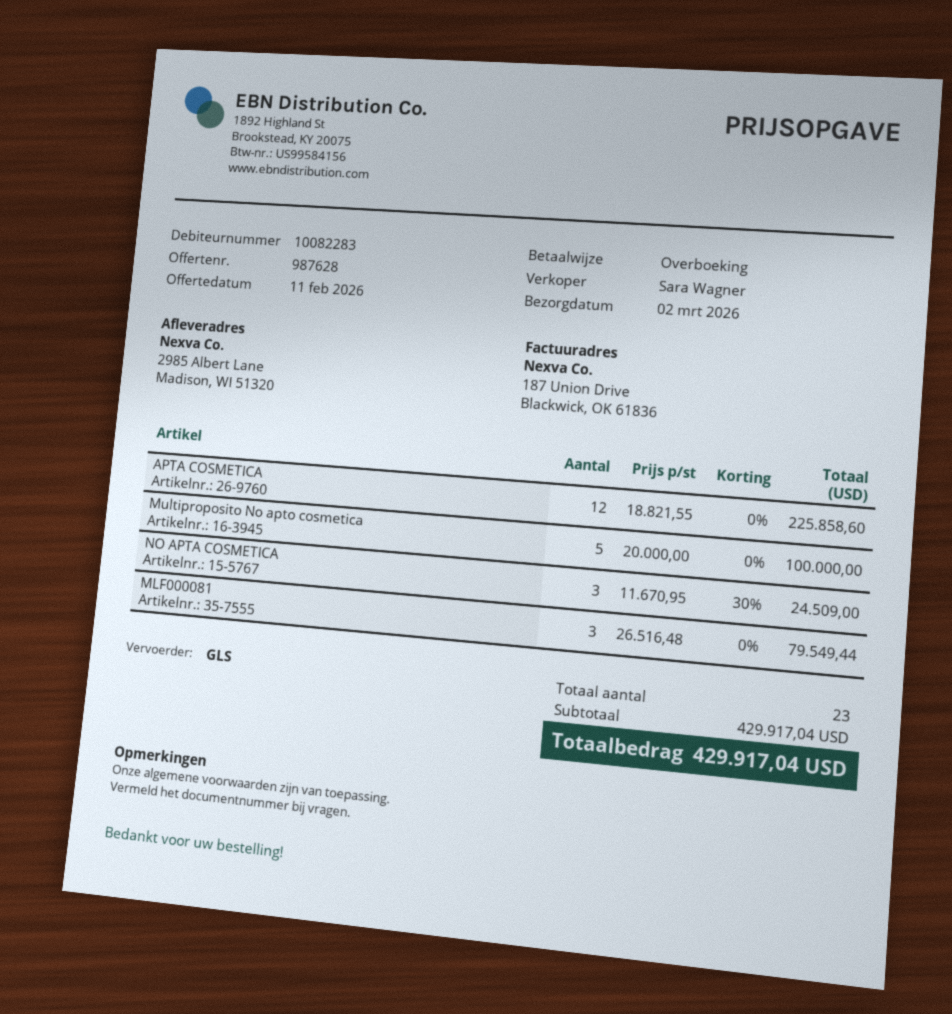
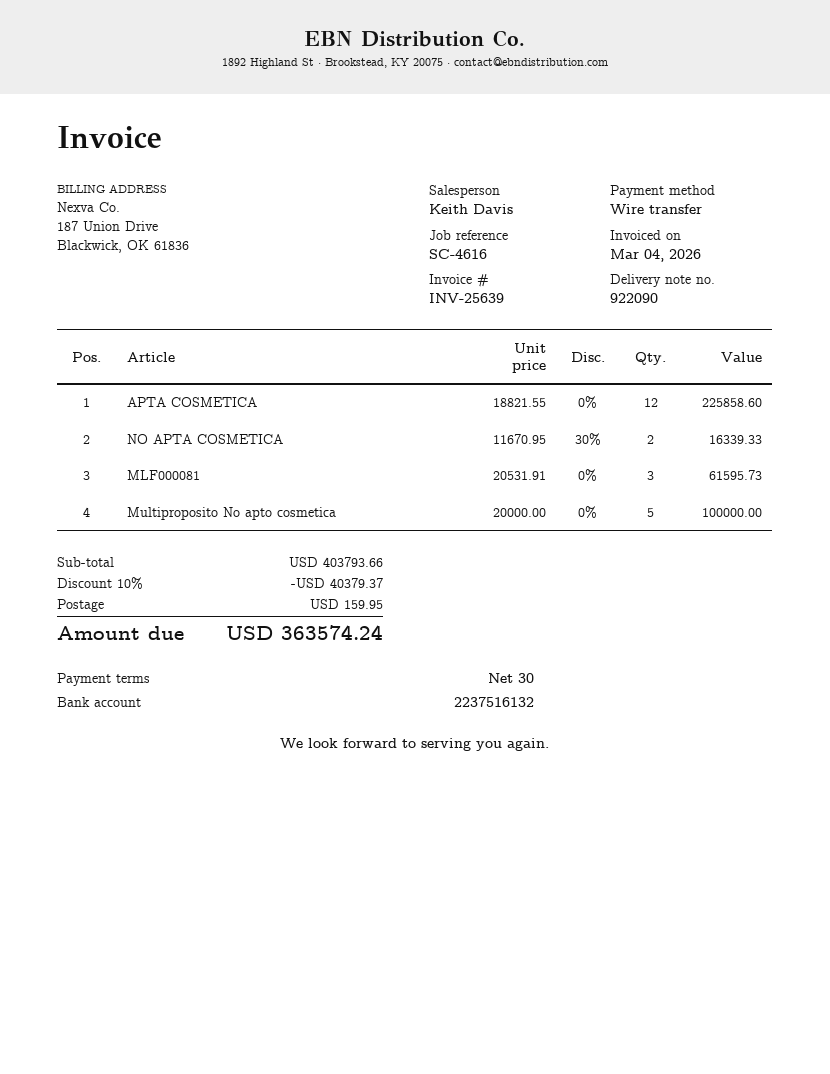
sales rep: Sara Wagner -> Keith Davis
NO APTA COSMETICA: 3 x 11670.95 - 30% = 24509.00 -> 2 x 11670.95 - 30% = 16339.33
MLF000081: 3 x 26516.48 = 79549.44 -> 3 x 20531.91 = 61595.73
subtotal: 429917.04 -> 403793.66
discount: none -> 10% = 40379.37
shipping: none -> 159.95
total: 429917.04 -> 363574.24

